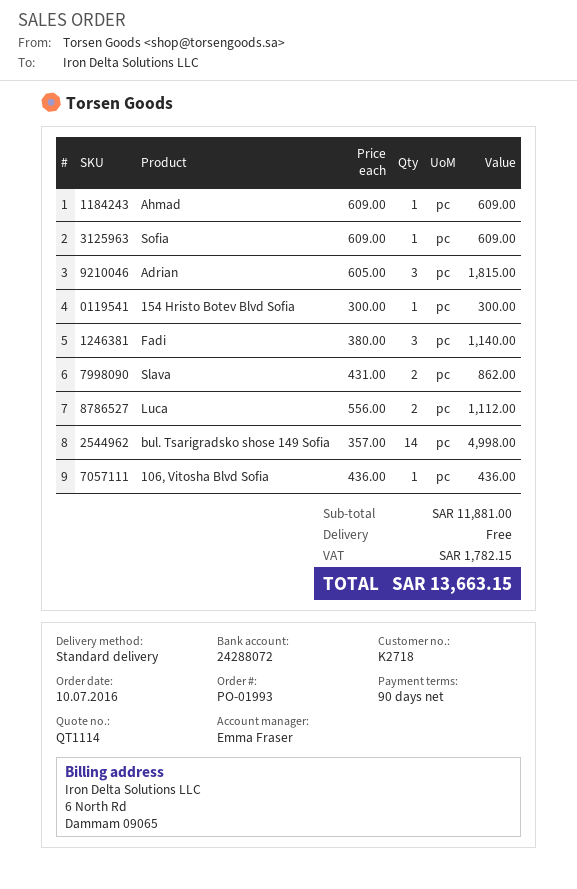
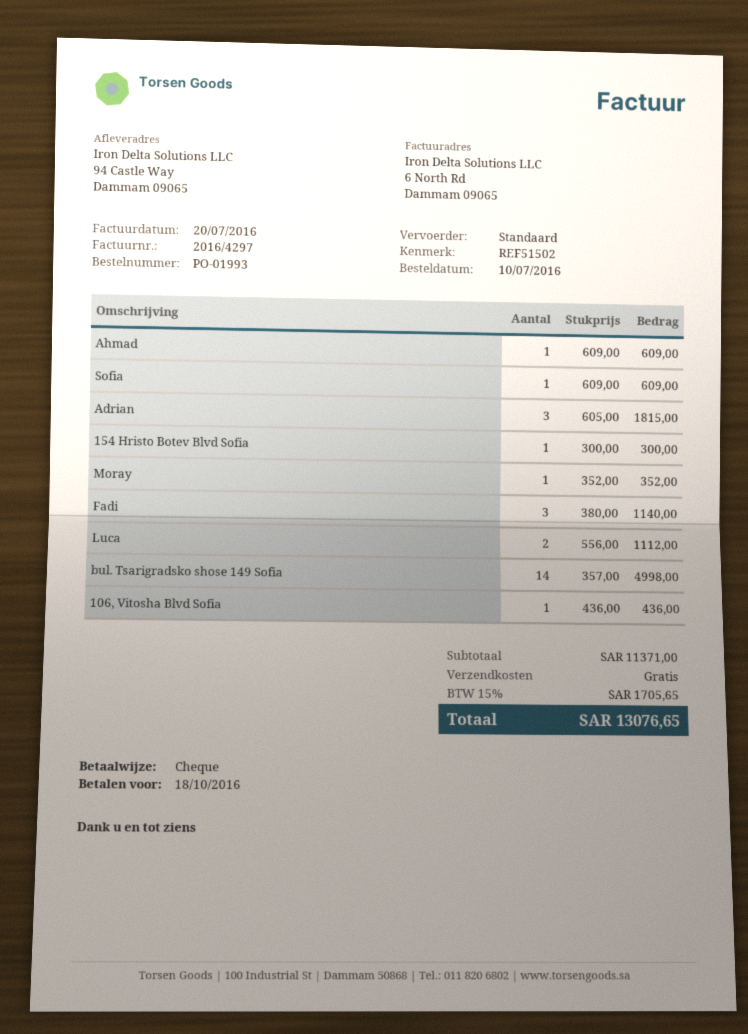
Slava: 2 x 431.00 = 862.00 -> none
Moray: none -> 1 x 352.00 = 352.00
subtotal: 11881.00 -> 11371.00
tax: 1782.15 -> 1705.65
total: 13663.15 -> 13076.65

